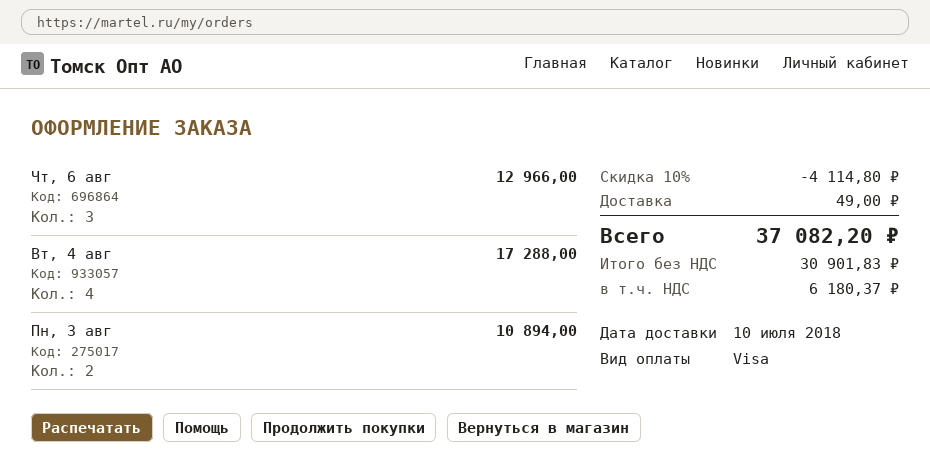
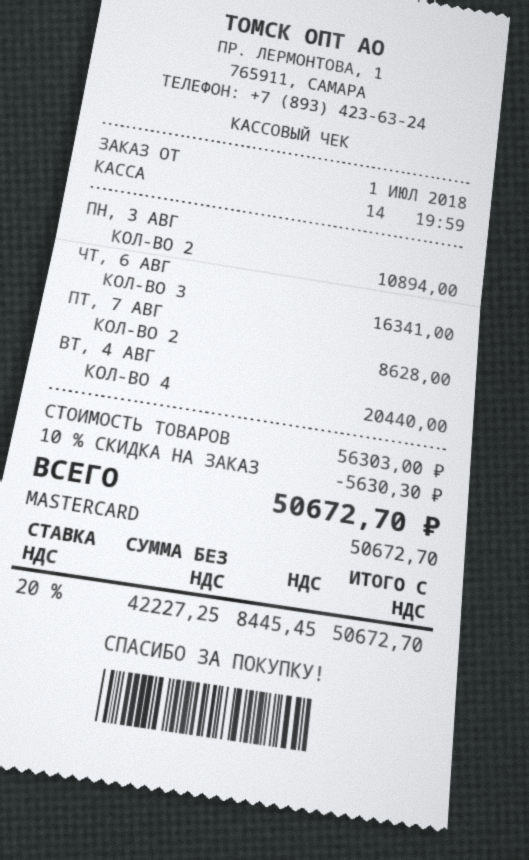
payment method: Visa -> Mastercard
Чт, 6 авг: 3 for 12966.00 -> 3 for 16341.00
Вт, 4 авг: 4 for 17288.00 -> 4 for 20440.00
ПТ, 7 АВГ: none -> 2 for 8628.00
discount: 10% = 4114.80 -> 10% = 5630.30
shipping: 49.00 -> none
net: 30901.83 -> 42227.25
tax: 6180.37 -> 8445.45
total: 37082.20 -> 50672.70

